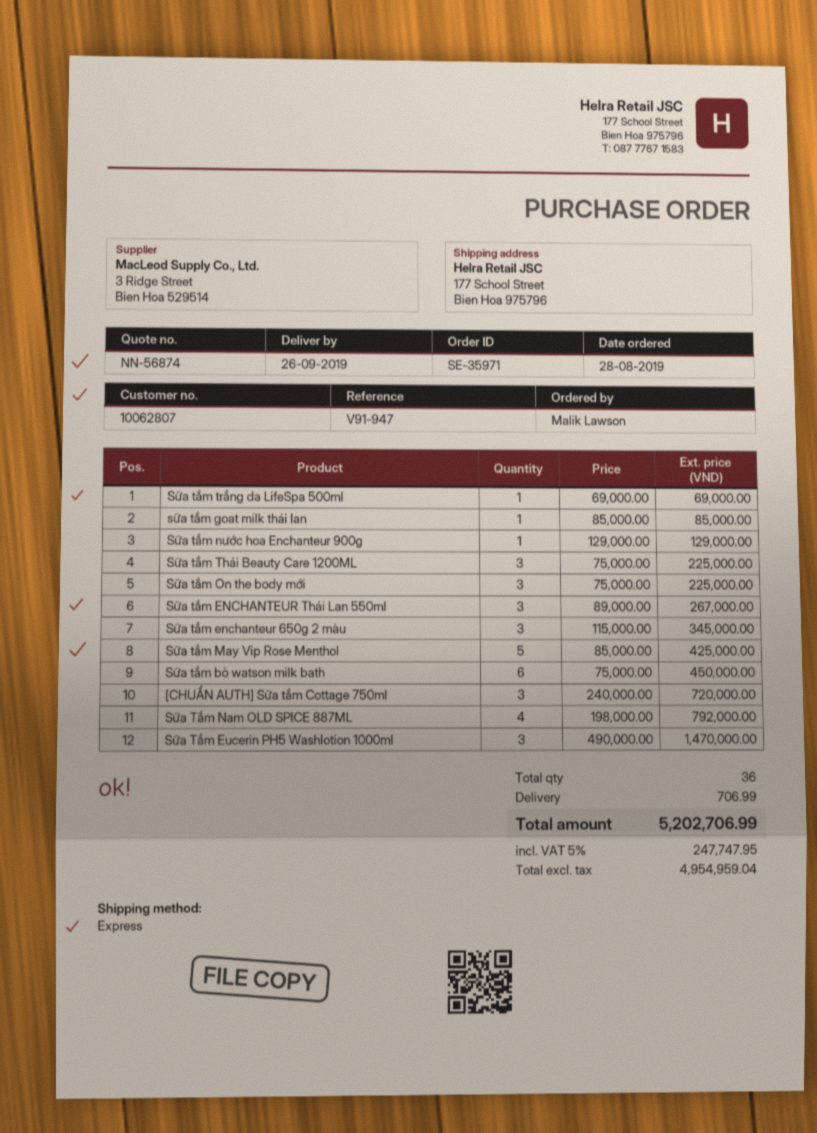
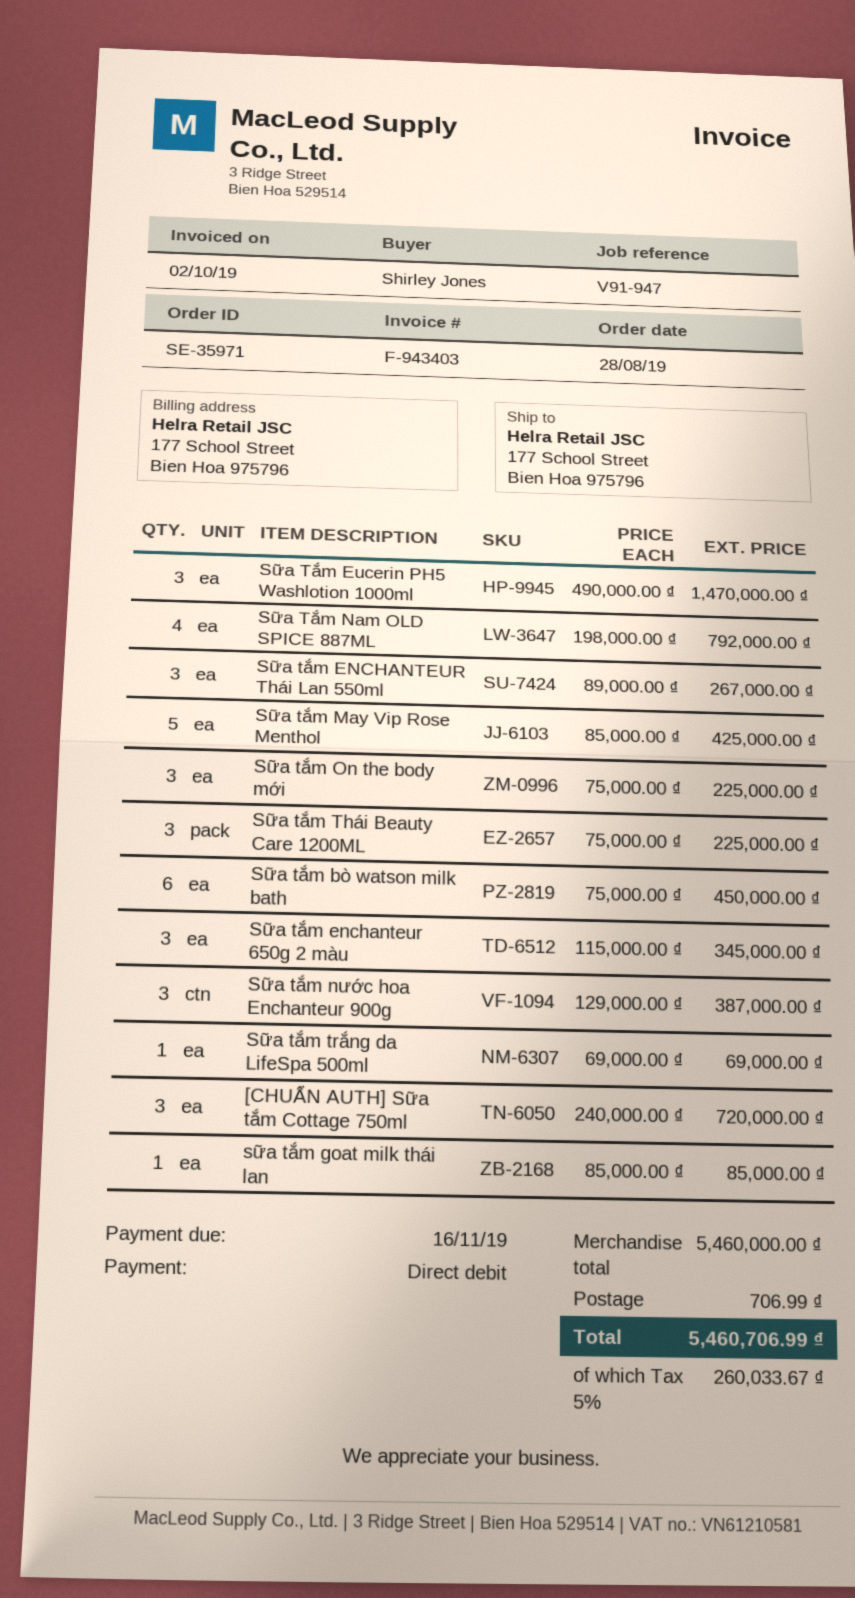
ordered by: Malik Lawson -> Shirley Jones
Sữa tắm nước hoa Enchanteur 900g: 1 x 129000.00 = 129000.00 -> 3 x 129000.00 = 387000.00
tax: 5% = 247747.95 -> 5% = 260033.67
total: 5202706.99 -> 5460706.99

